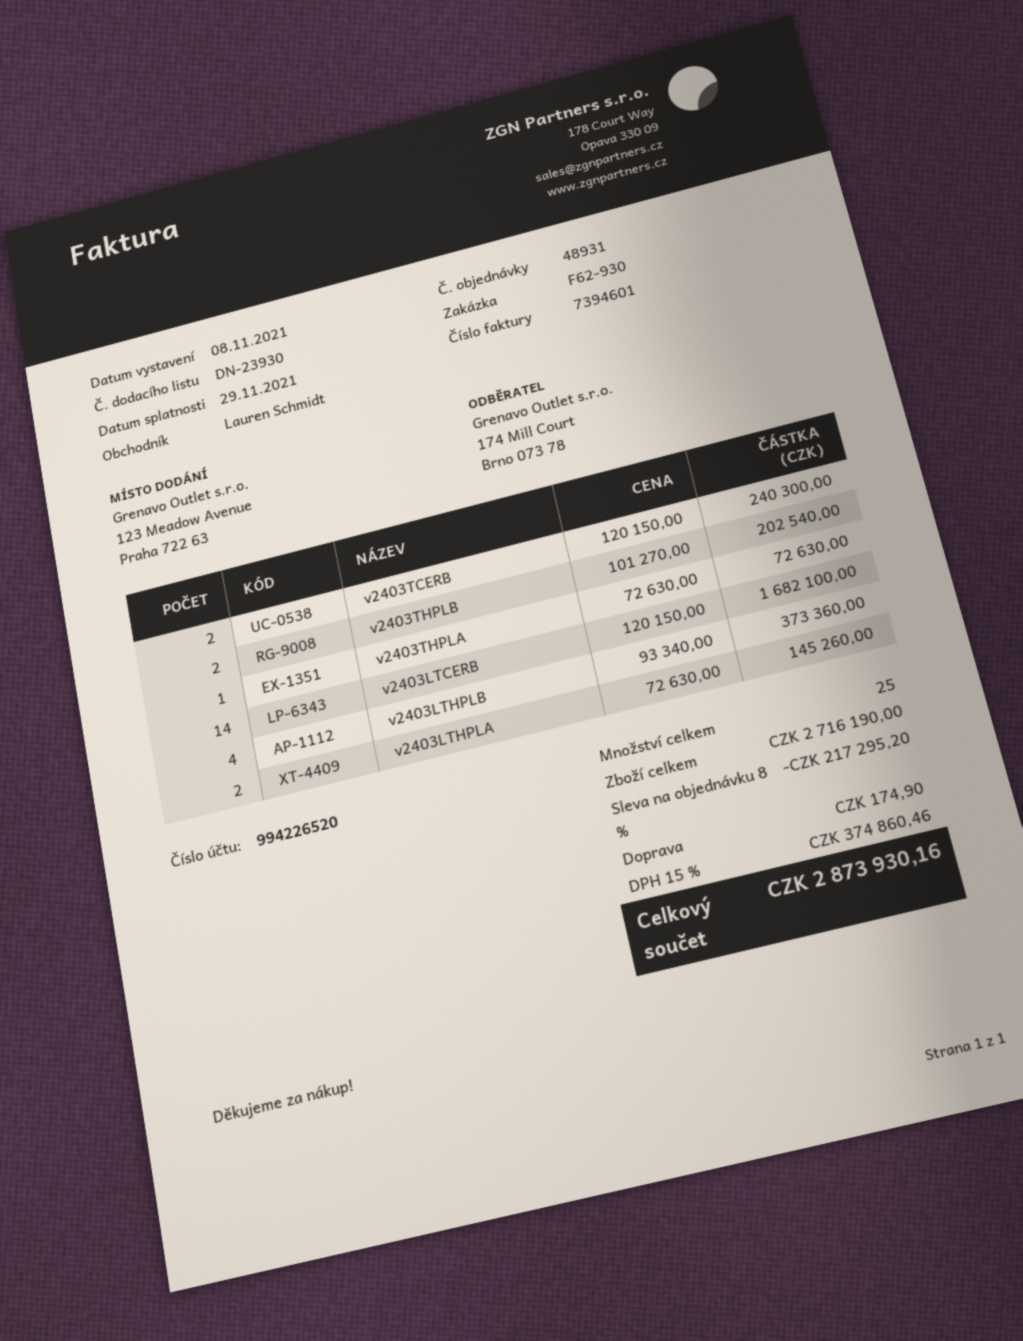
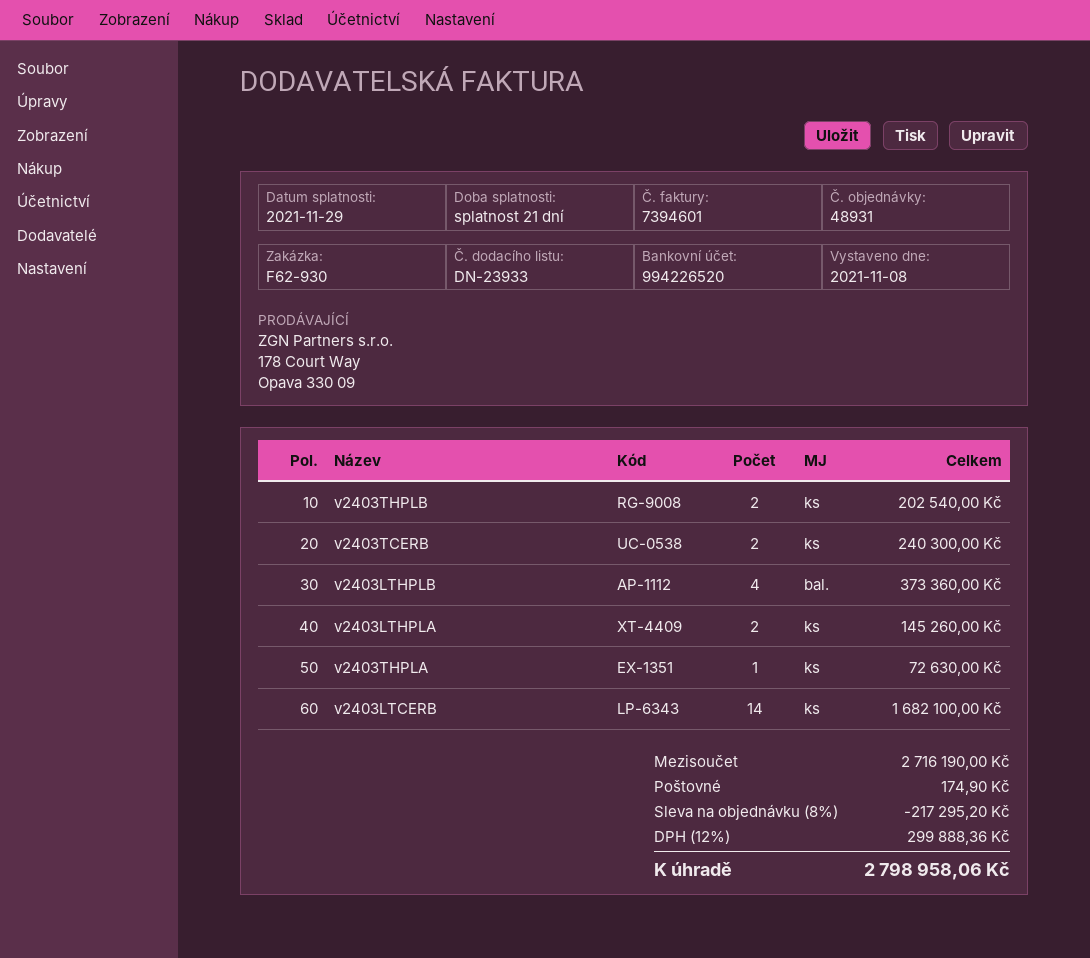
delivery note number: DN-23930 -> DN-23933
tax: 15% = 374860.46 -> 12% = 299888.36
total: 2873930.16 -> 2798958.06

